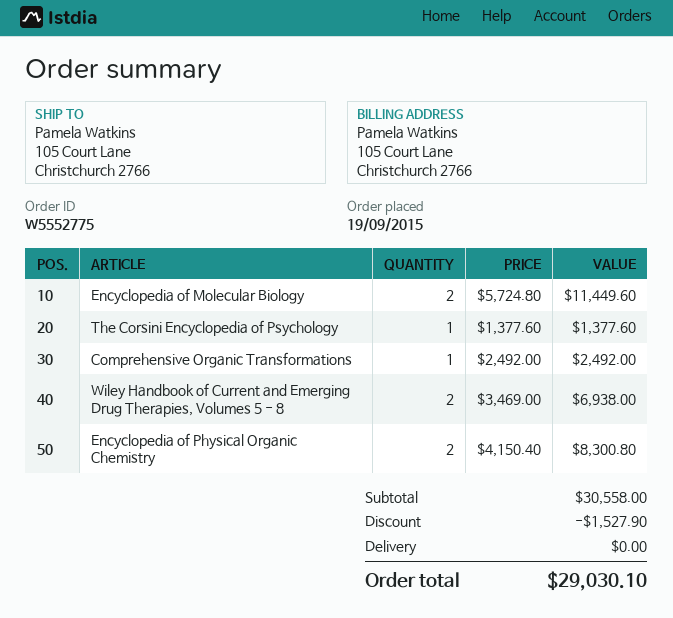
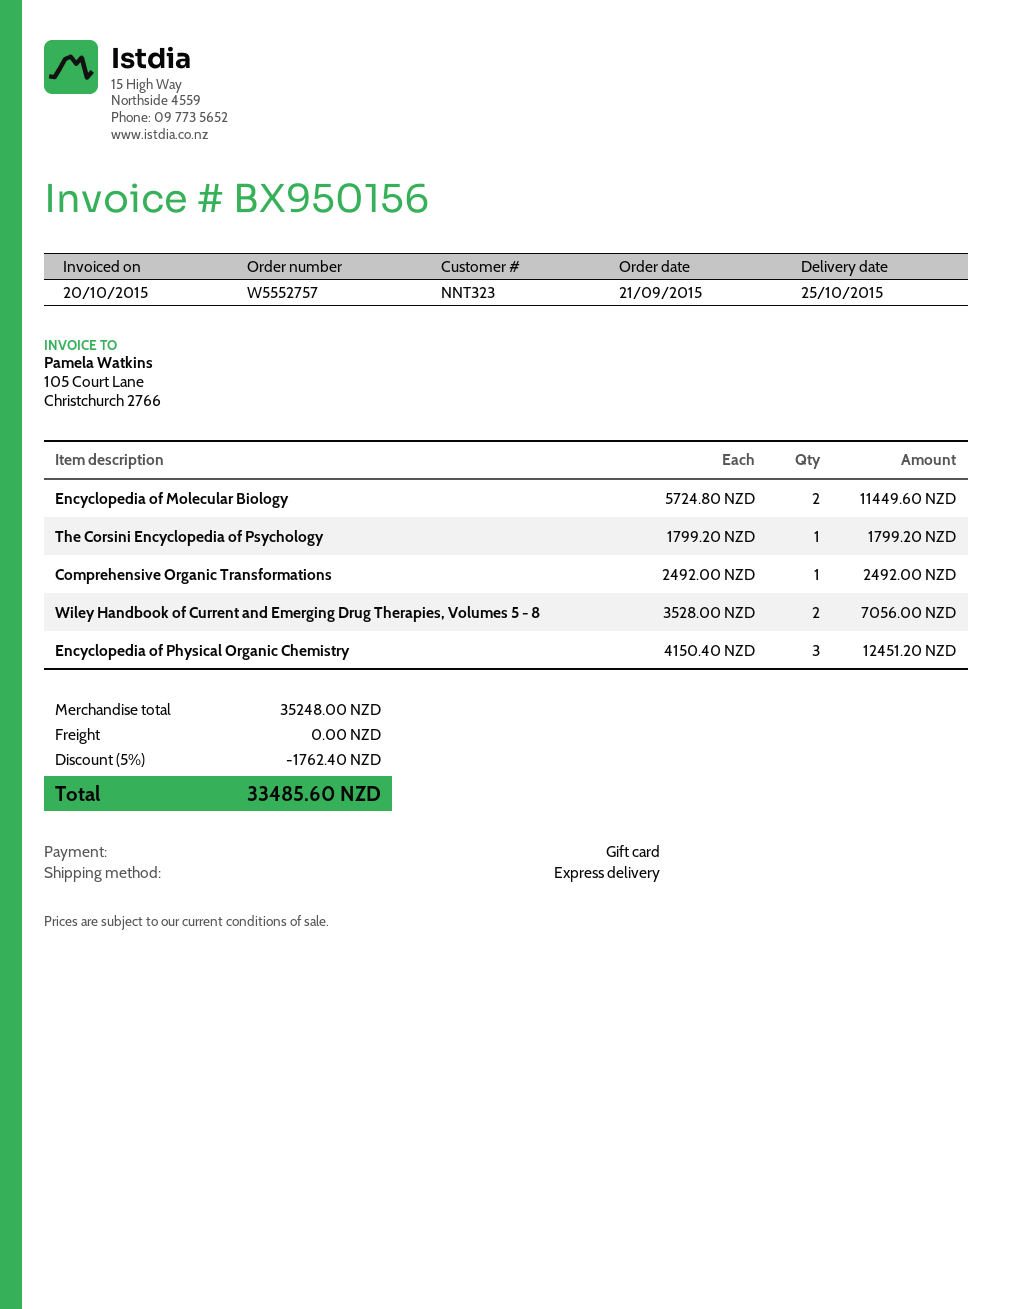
order number: W5552775 -> W5552757
order date: 2015-09-19 -> 2015-09-21
The Corsini Encyclopedia of Psychology: 1 x 1377.60 = 1377.60 -> 1 x 1799.20 = 1799.20
Wiley Handbook of Current and Emerging Drug Therapies, Volumes 5 - 8: 2 x 3469.00 = 6938.00 -> 2 x 3528.00 = 7056.00
Encyclopedia of Physical Organic Chemistry: 2 x 4150.40 = 8300.80 -> 3 x 4150.40 = 12451.20
subtotal: 30558.00 -> 35248.00
discount: 1527.90 -> 1762.40
total: 29030.10 -> 33485.60

